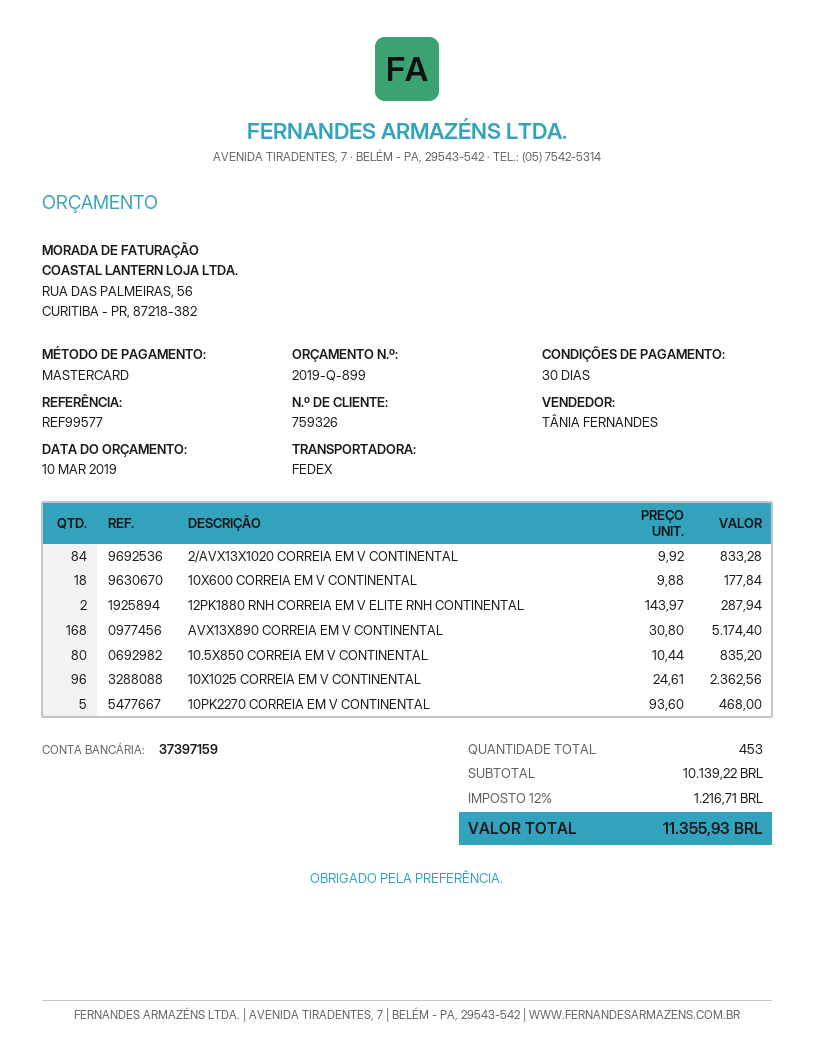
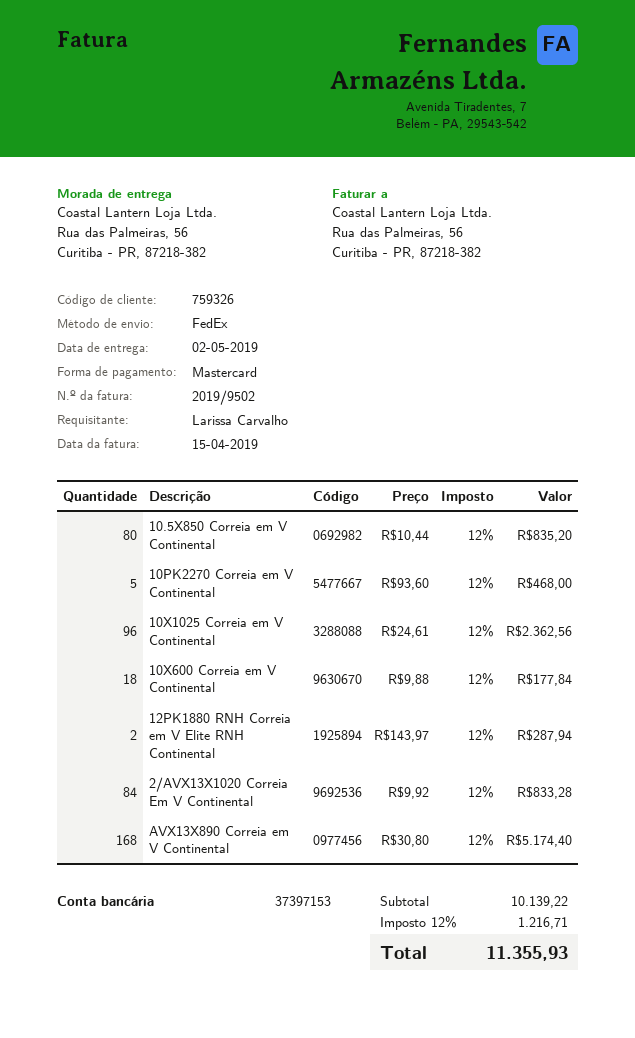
bank account: 37397159 -> 37397153

